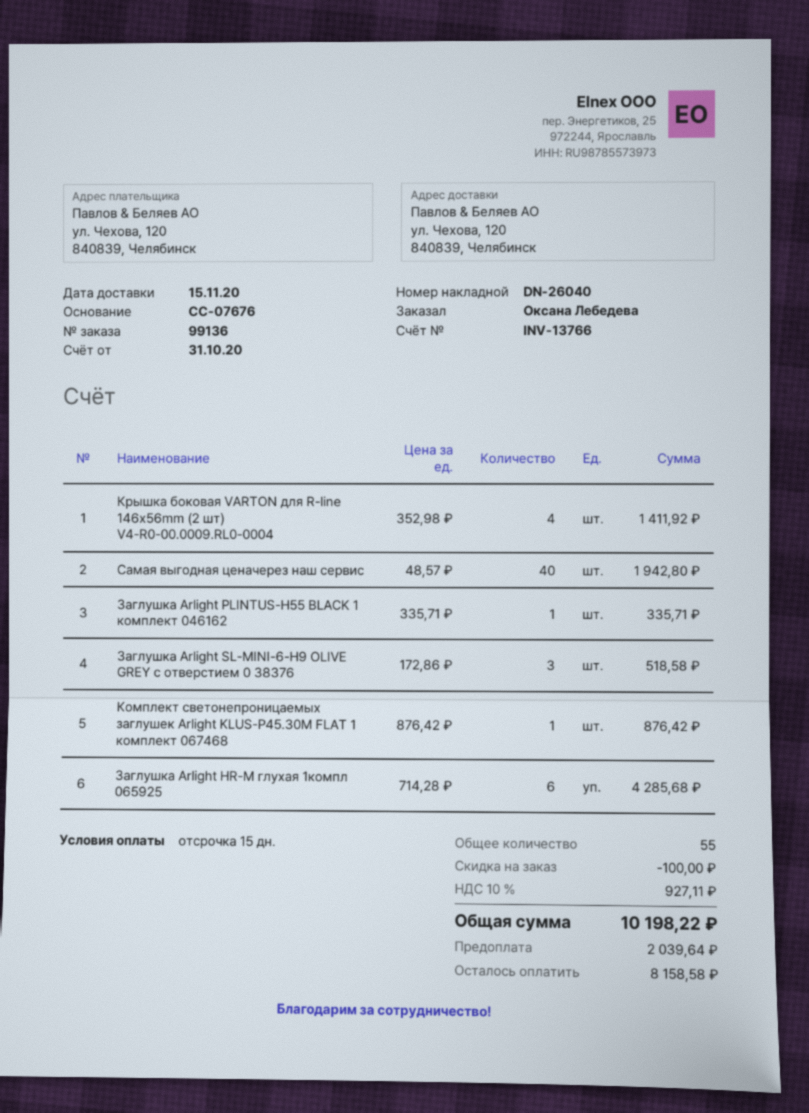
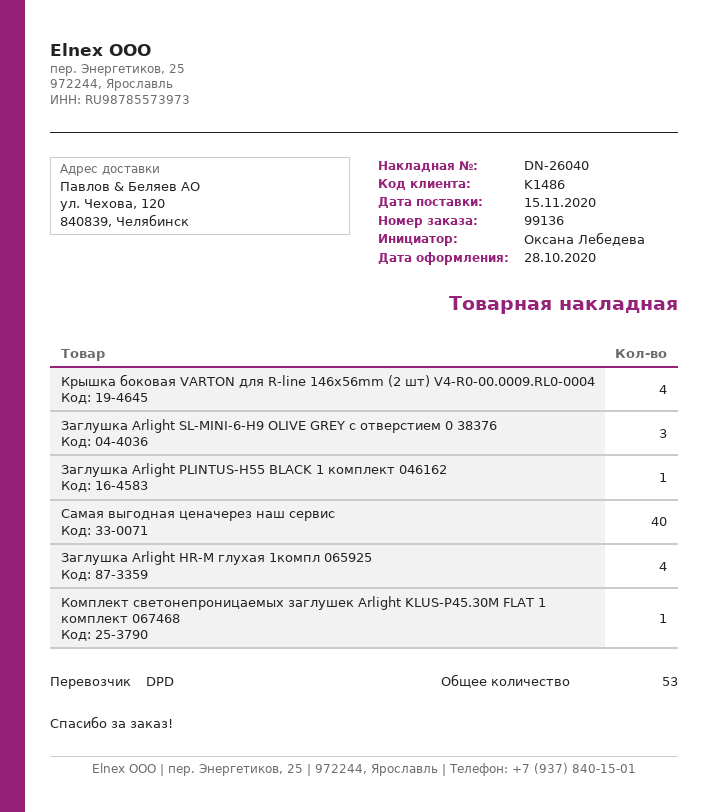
Заглушка Arlight HR-M глухая 1компл 065925: 6 -> 4
total quantity: 55 -> 53

